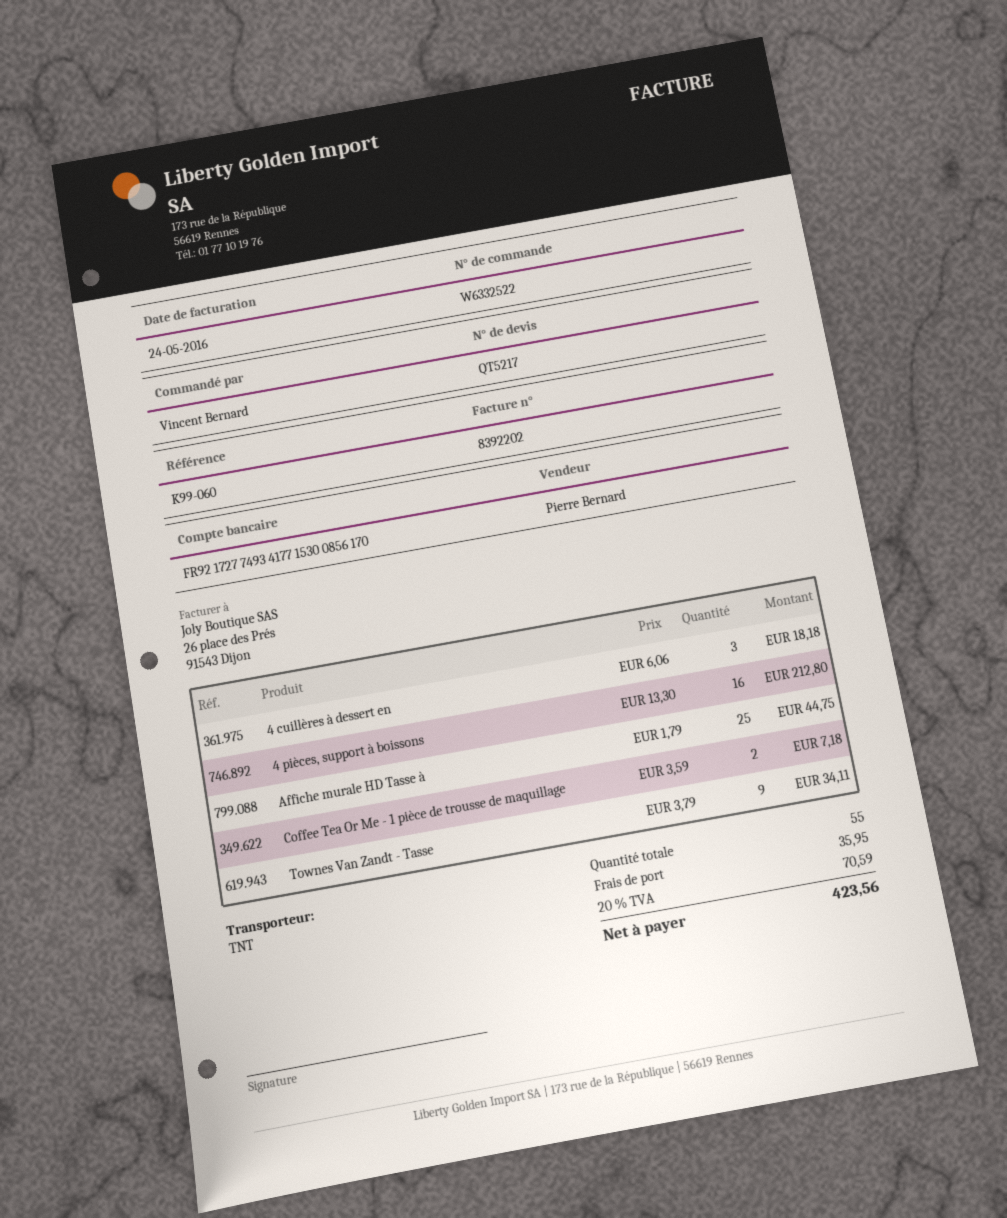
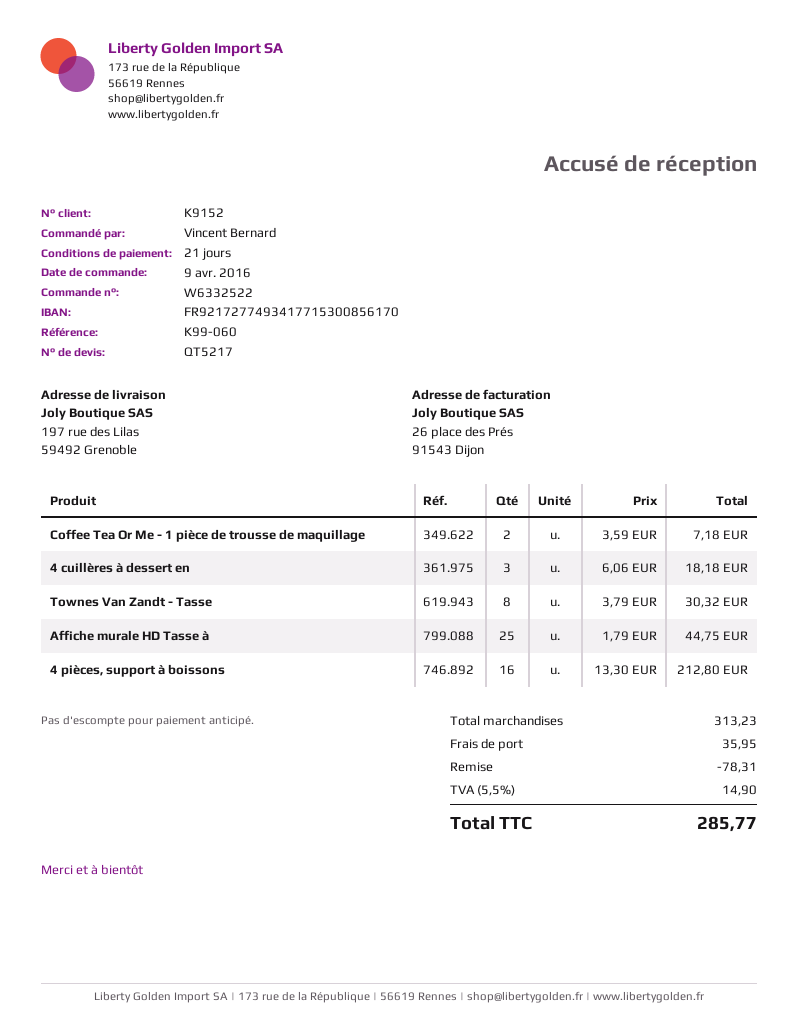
Townes Van Zandt - Tasse: 9 x 3.79 = 34.11 -> 8 x 3.79 = 30.32
discount: none -> 78.31
tax: 20% = 70.59 -> 5.5% = 14.90
total: 423.56 -> 285.77

